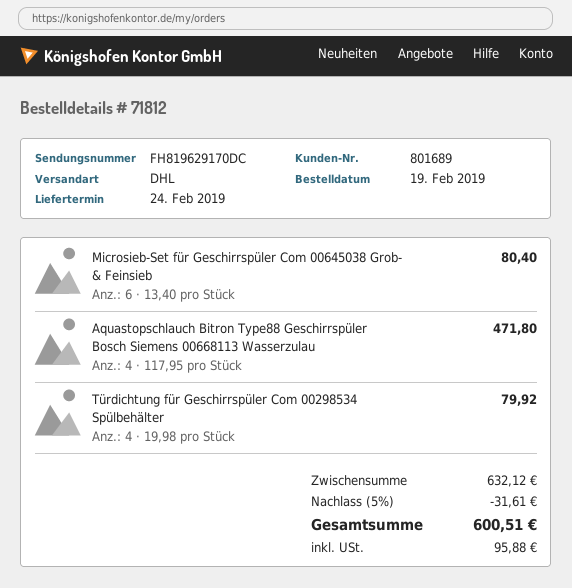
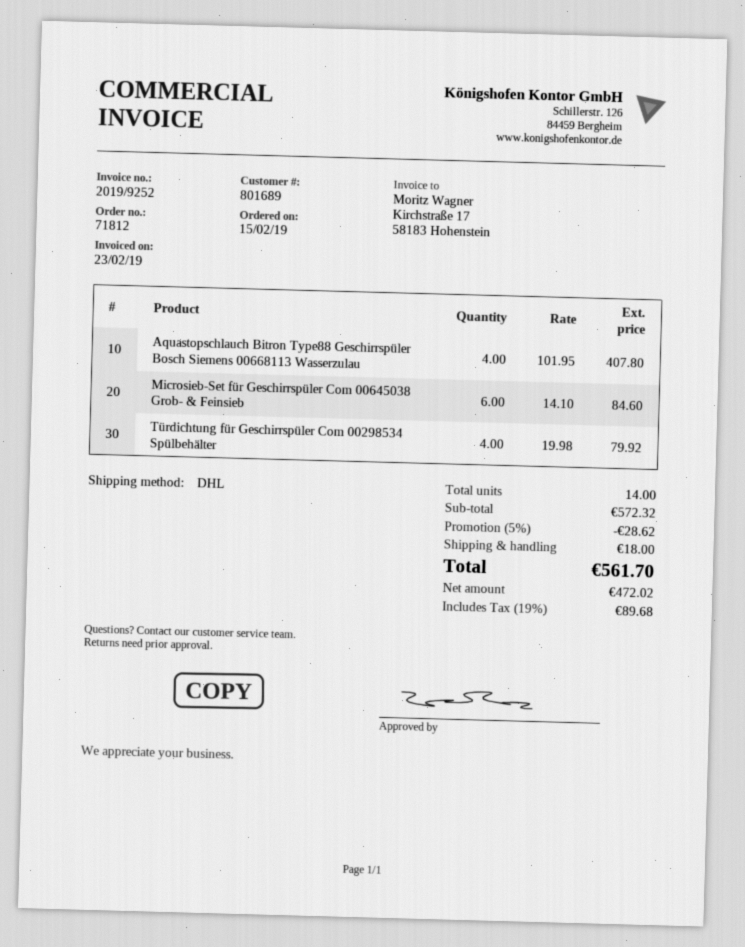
order date: 2019-02-19 -> 2019-02-15
Microsieb-Set für Geschirrspüler Com 00645038 Grob- & Feinsieb: 6 x 13.40 = 80.40 -> 6 x 14.10 = 84.60
Aquastopschlauch Bitron Type88 Geschirrspüler Bosch Siemens 00668113 Wasserzulau: 4 x 117.95 = 471.80 -> 4 x 101.95 = 407.80
subtotal: 632.12 -> 572.32
discount: 5% = 31.61 -> 5% = 28.62
shipping: none -> 18.00
tax: 95.88 -> 89.68
total: 600.51 -> 561.70

